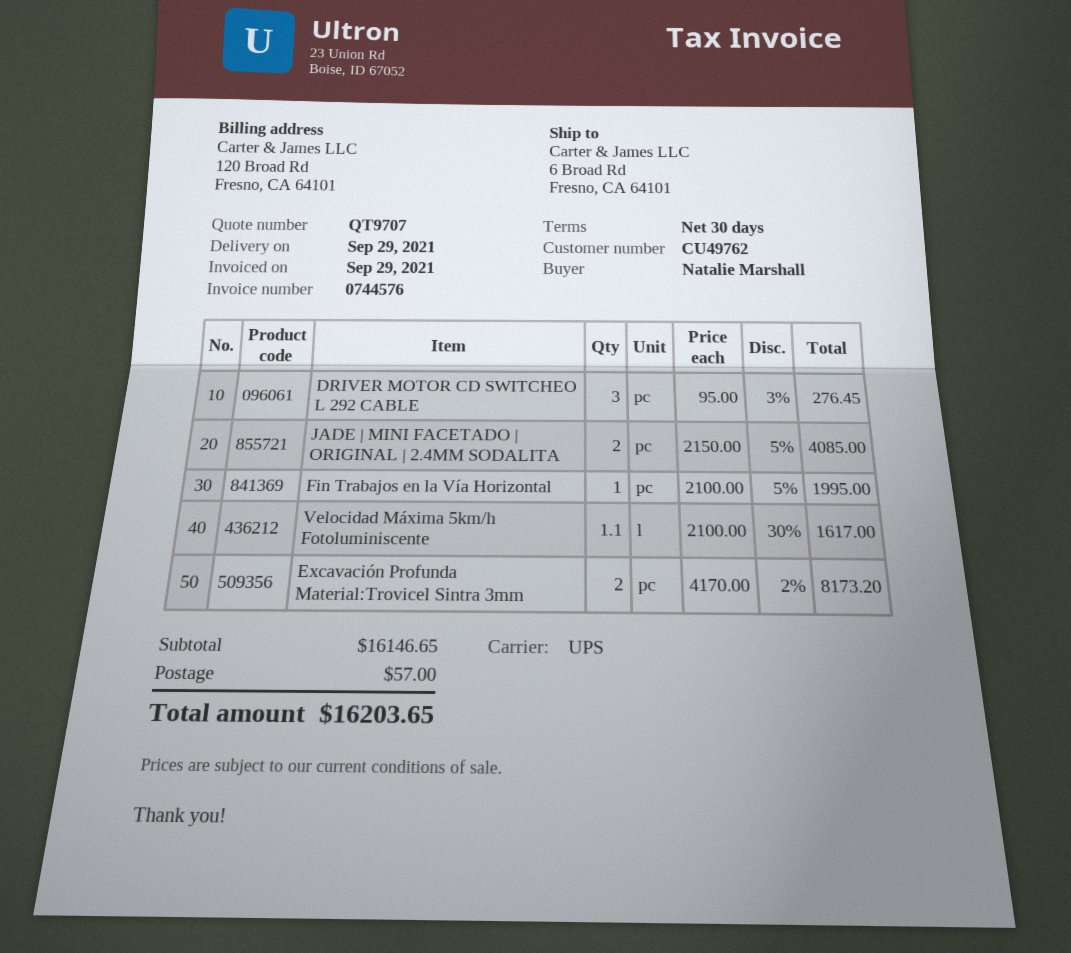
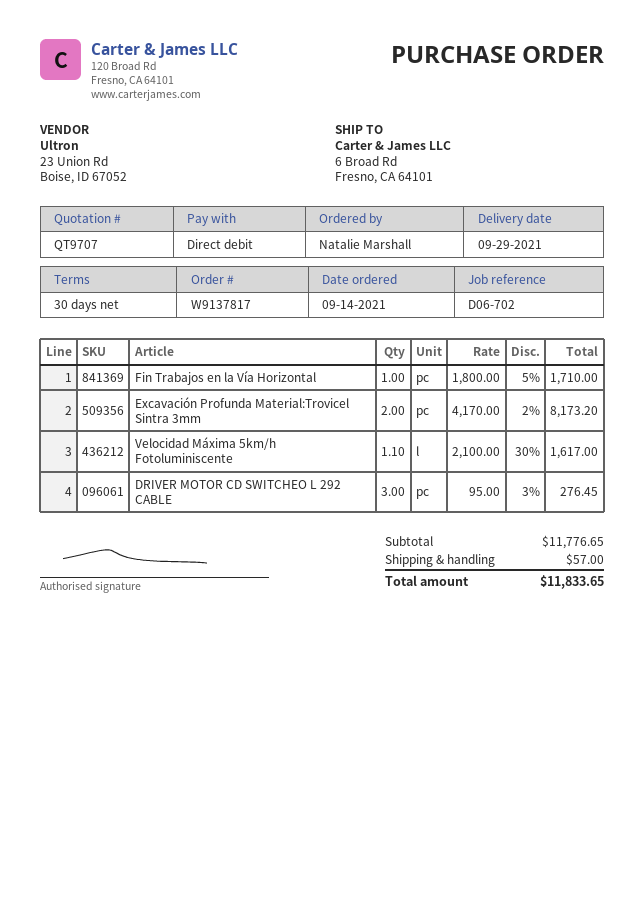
JADE | MINI FACETADO | ORIGINAL | 2.4MM SODALITA: 2 x 2150.00 - 5% = 4085.00 -> none
Fin Trabajos en la Vía Horizontal: 1 x 2100.00 - 5% = 1995.00 -> 1 x 1800.00 - 5% = 1710.00
subtotal: 16146.65 -> 11776.65
total: 16203.65 -> 11833.65

